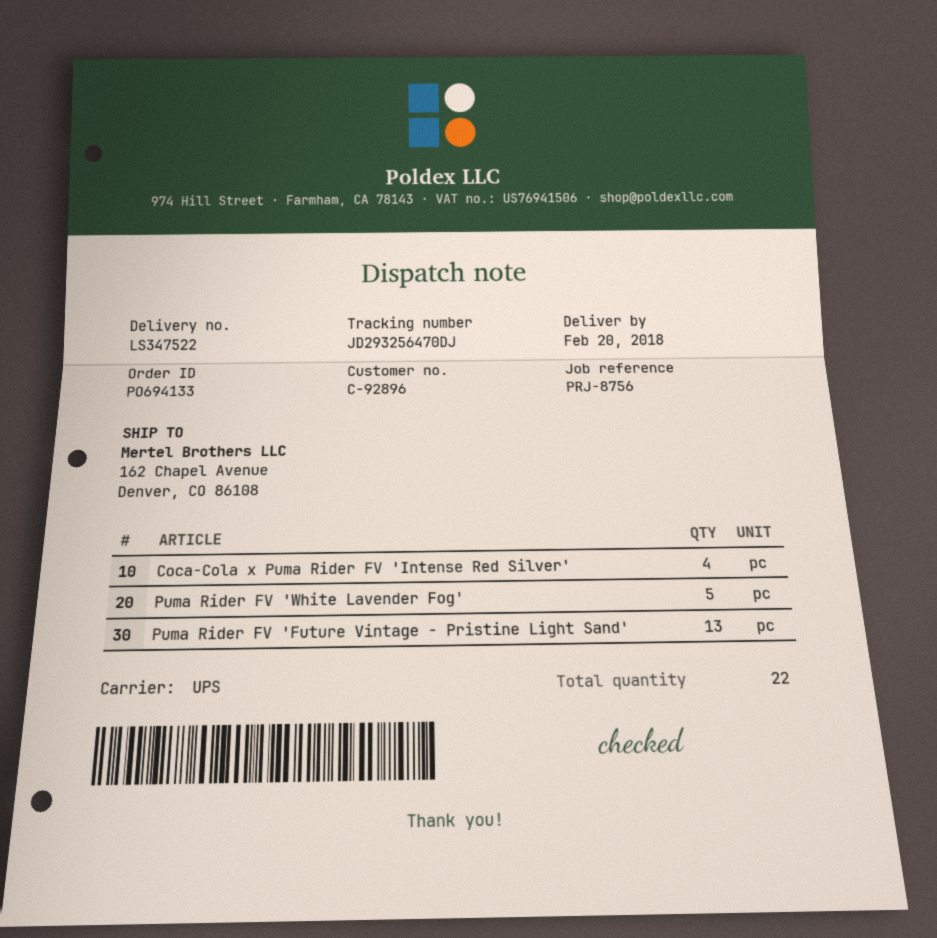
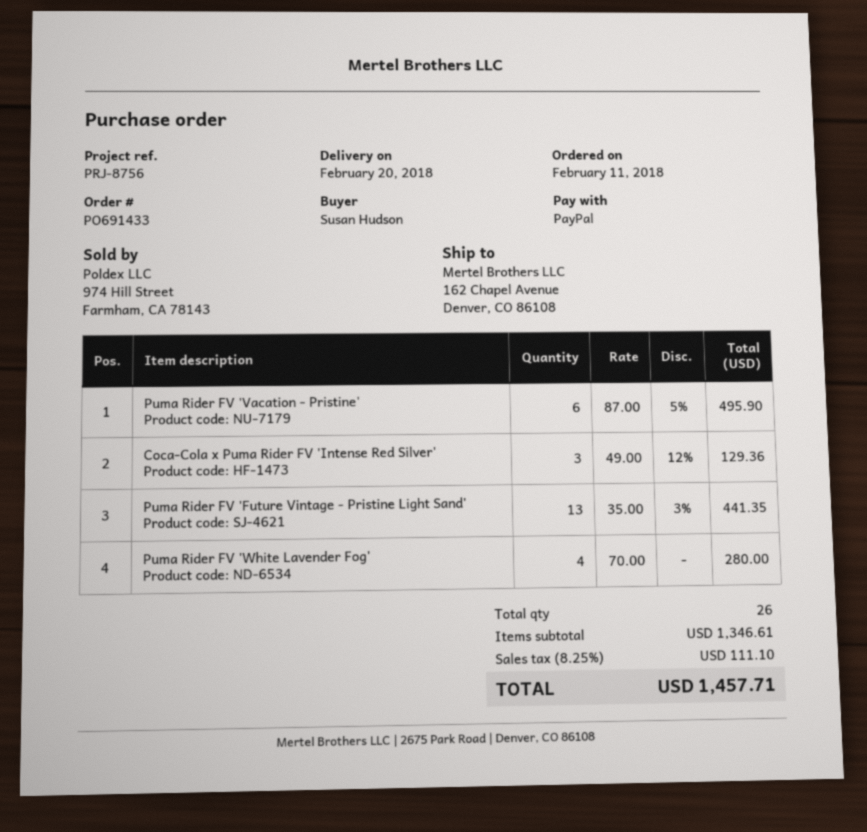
order number: PO694133 -> PO691433
Coca-Cola x Puma Rider FV 'Intense Red Silver': 4 -> 3
Puma Rider FV 'White Lavender Fog': 5 -> 4
Puma Rider FV 'Vacation - Pristine': none -> 6
total quantity: 22 -> 26

